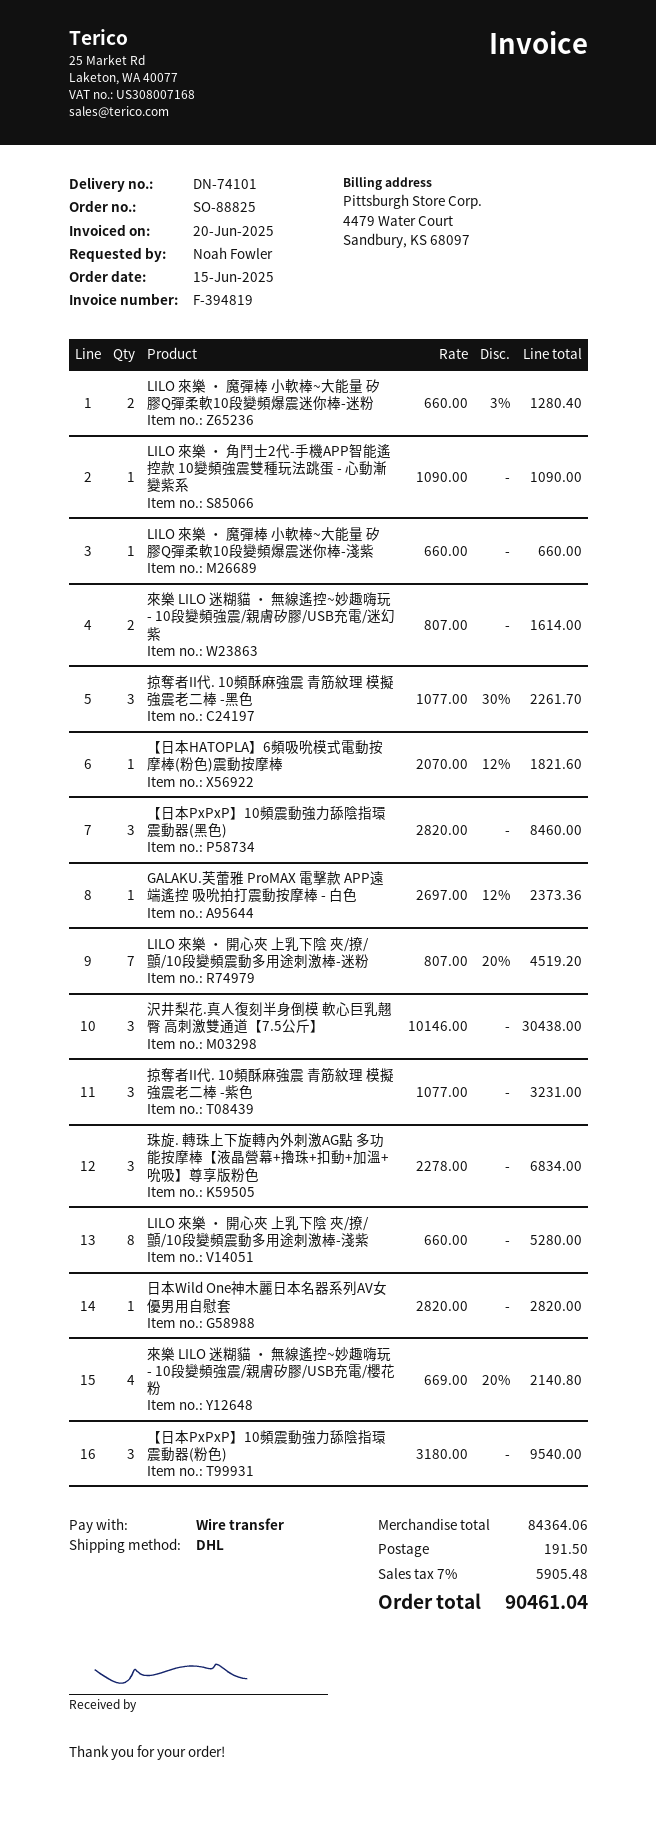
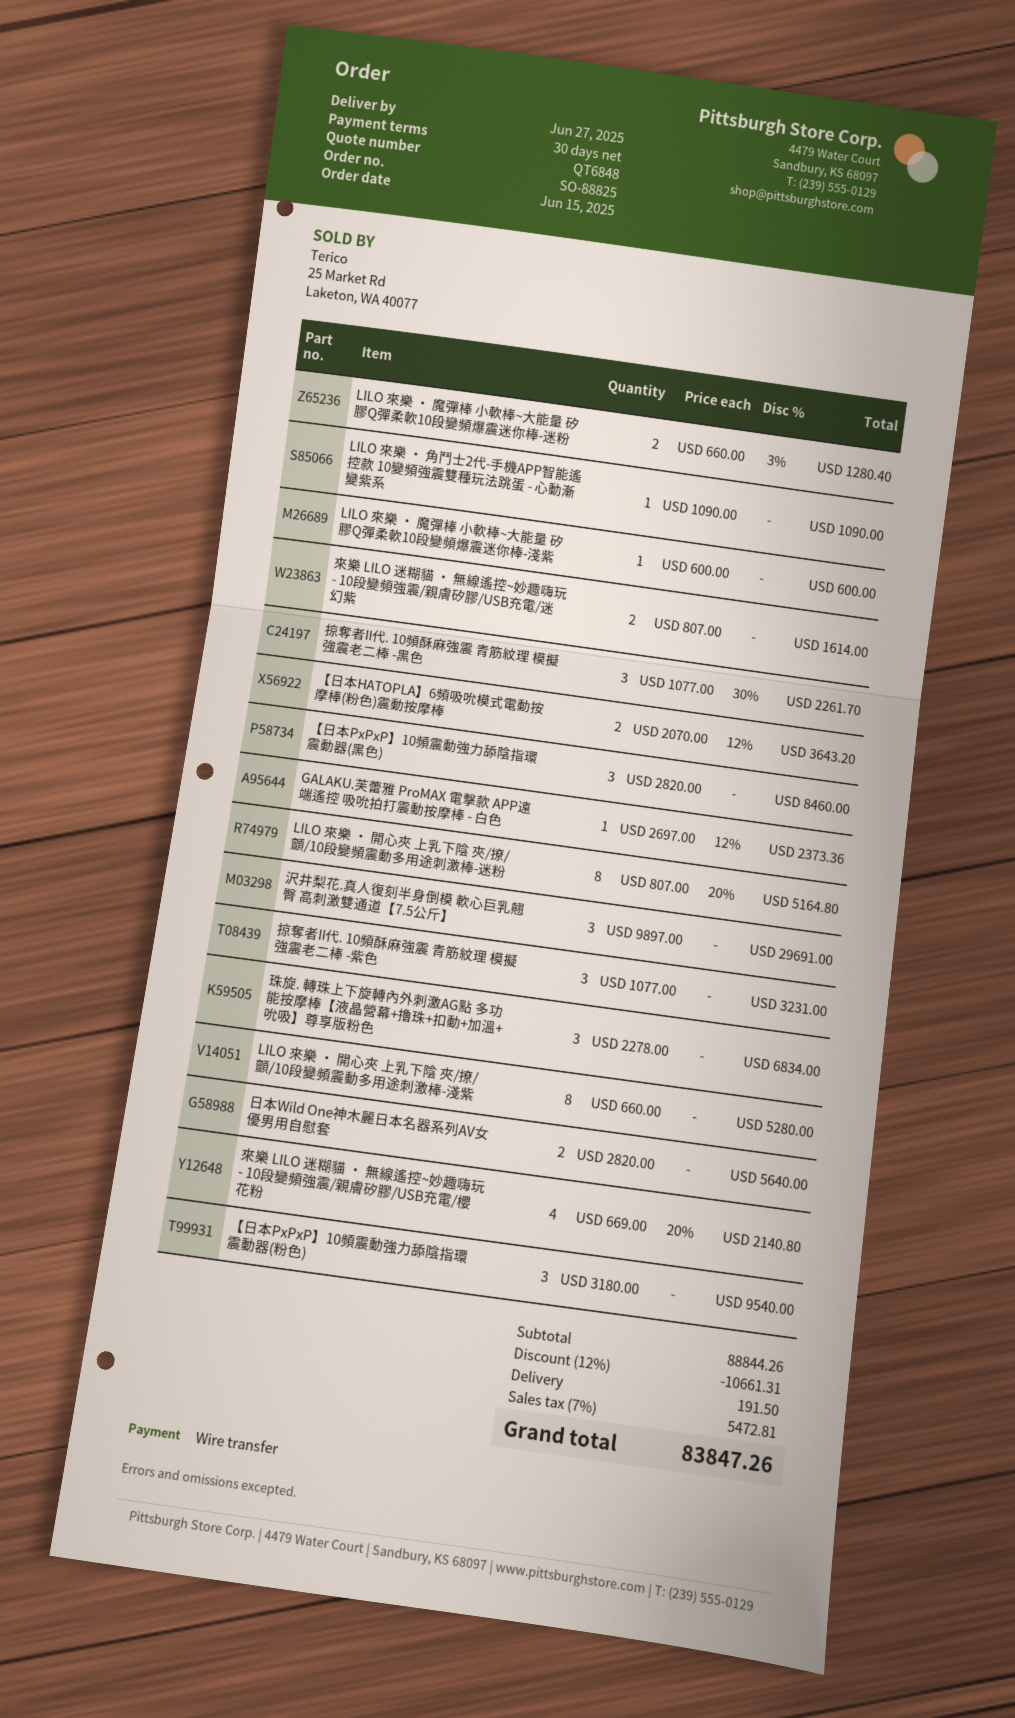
LILO 來樂 ‧ 魔彈棒 小軟棒~大能量 矽膠Q彈柔軟10段變頻爆震迷你棒-淺紫: 1 x 660.00 = 660.00 -> 1 x 600.00 = 600.00
【日本HATOPLA】6頻吸吮模式電動按摩棒(粉色)震動按摩棒: 1 x 2070.00 - 12% = 1821.60 -> 2 x 2070.00 - 12% = 3643.20
LILO 來樂 ‧ 開心夾 上乳下陰 夾/撩/顫/10段變頻震動多用途刺激棒-迷粉: 7 x 807.00 - 20% = 4519.20 -> 8 x 807.00 - 20% = 5164.80
沢井梨花.真人復刻半身倒模 軟心巨乳翹臀 高刺激雙通道【7.5公斤】: 3 x 10146.00 = 30438.00 -> 3 x 9897.00 = 29691.00
日本Wild One神木麗日本名器系列AV女優男用自慰套: 1 x 2820.00 = 2820.00 -> 2 x 2820.00 = 5640.00
subtotal: 84364.06 -> 88844.26
discount: none -> 12% = 10661.31
tax: 7% = 5905.48 -> 7% = 5472.81
total: 90461.04 -> 83847.26

